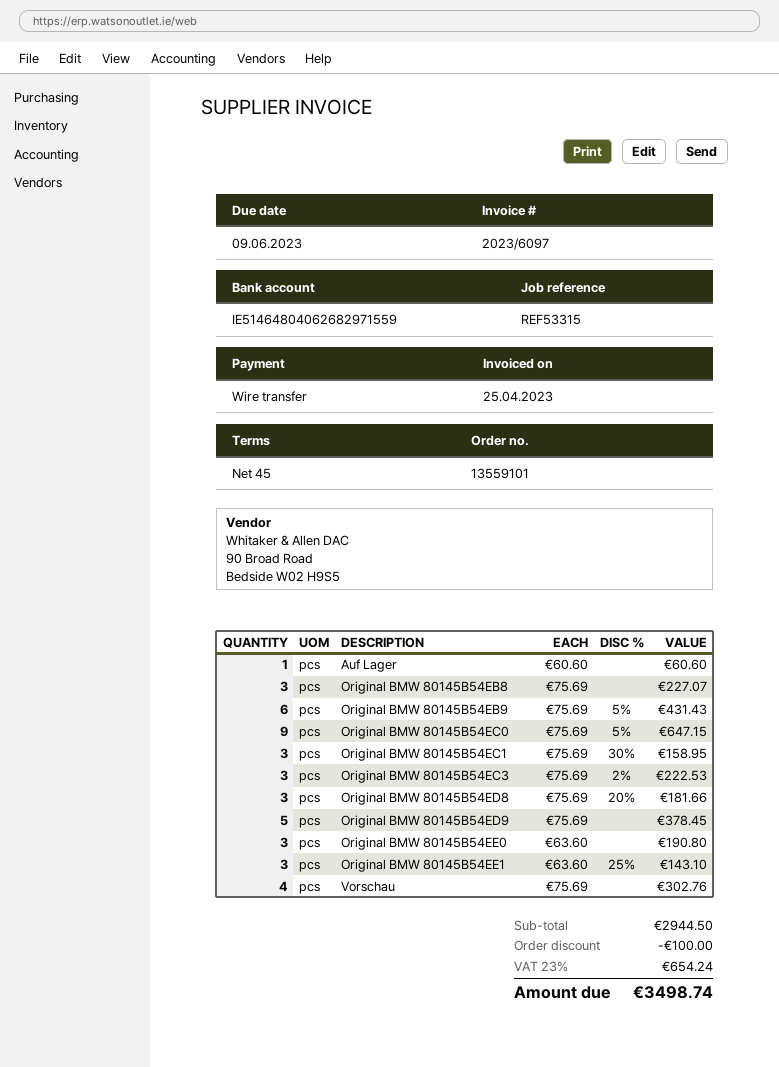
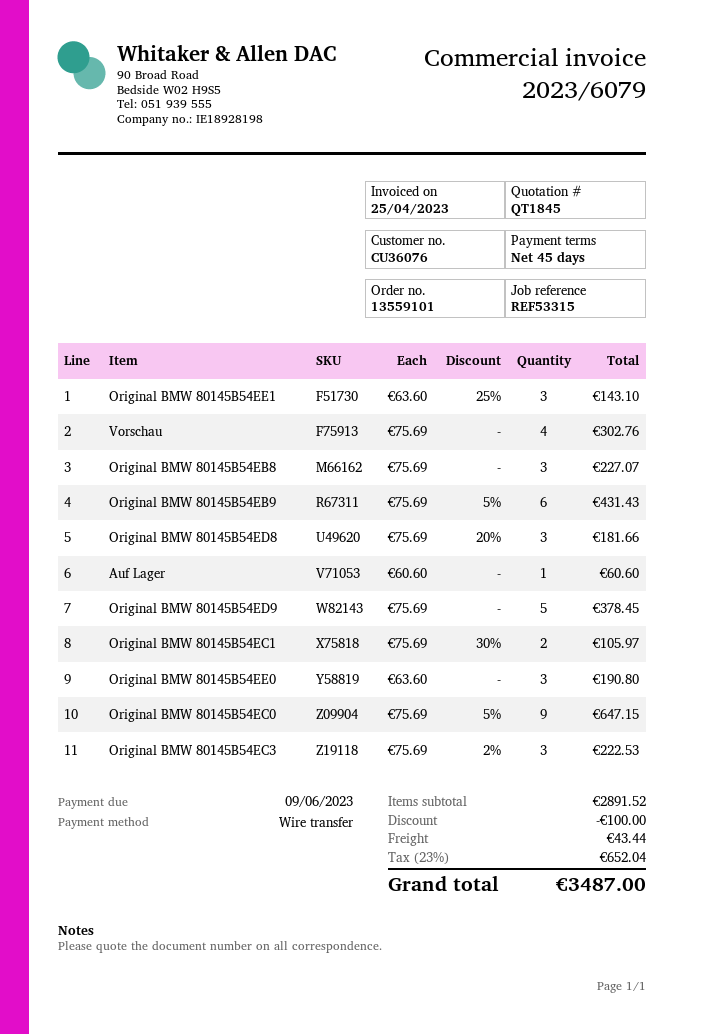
invoice number: 2023/6097 -> 2023/6079
Original BMW 80145B54EC1: 3 x 75.69 - 30% = 158.95 -> 2 x 75.69 - 30% = 105.97
subtotal: 2944.50 -> 2891.52
shipping: none -> 43.44
tax: 23% = 654.24 -> 23% = 652.04
total: 3498.74 -> 3487.00

